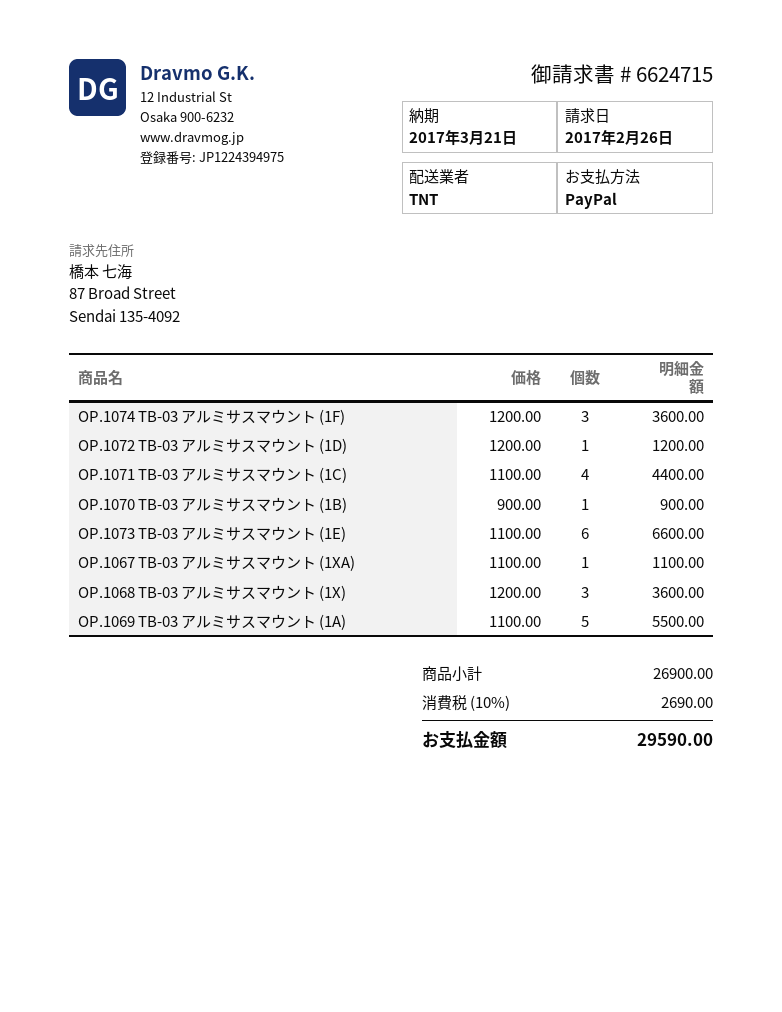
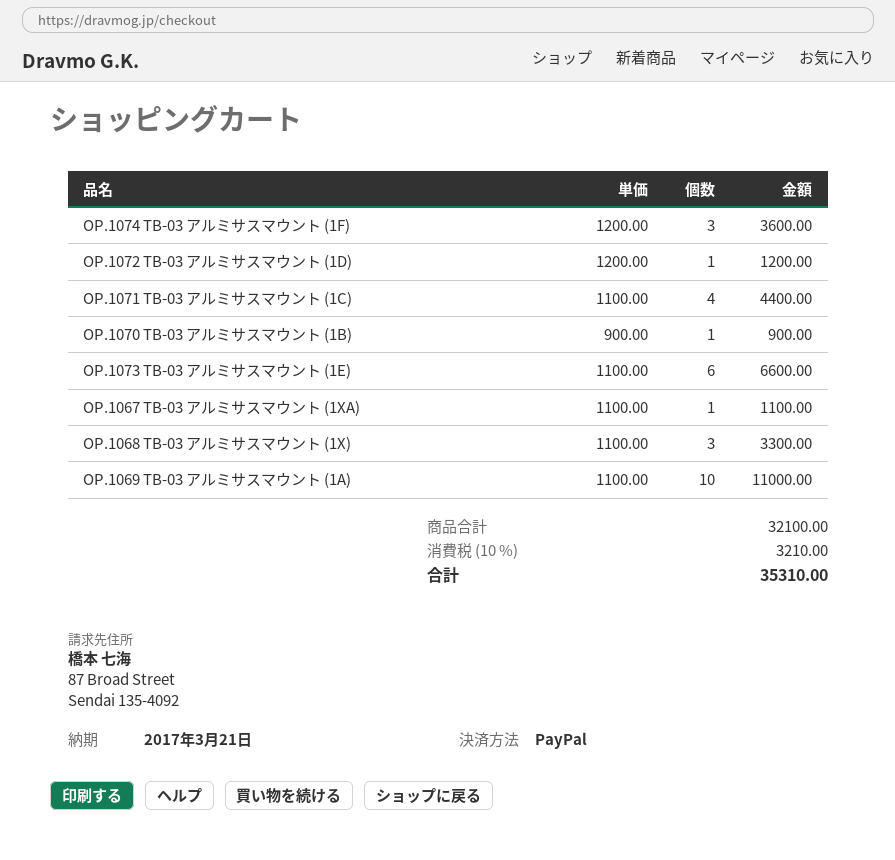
OP.1068 TB-03 アルミサスマウント (1X): 3 x 1200.00 = 3600.00 -> 3 x 1100.00 = 3300.00
OP.1069 TB-03 アルミサスマウント (1A): 5 x 1100.00 = 5500.00 -> 10 x 1100.00 = 11000.00
subtotal: 26900.00 -> 32100.00
tax: 10% = 2690.00 -> 10% = 3210.00
total: 29590.00 -> 35310.00

